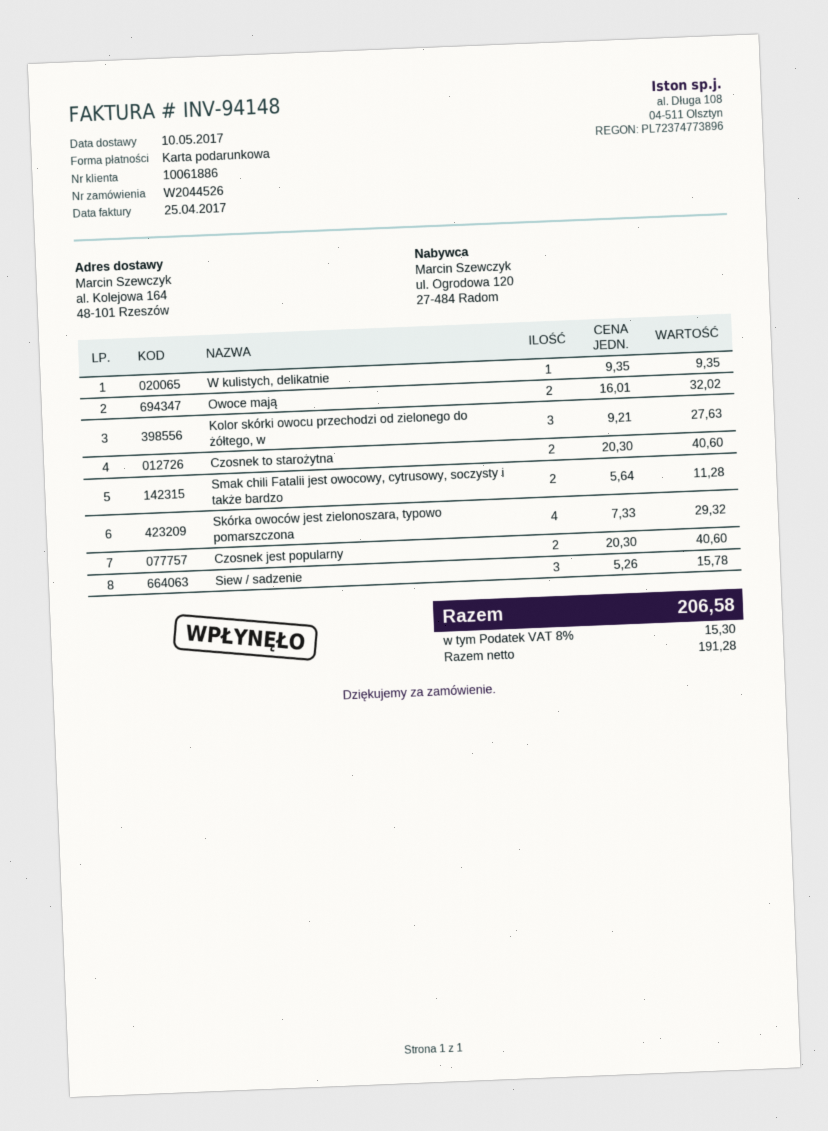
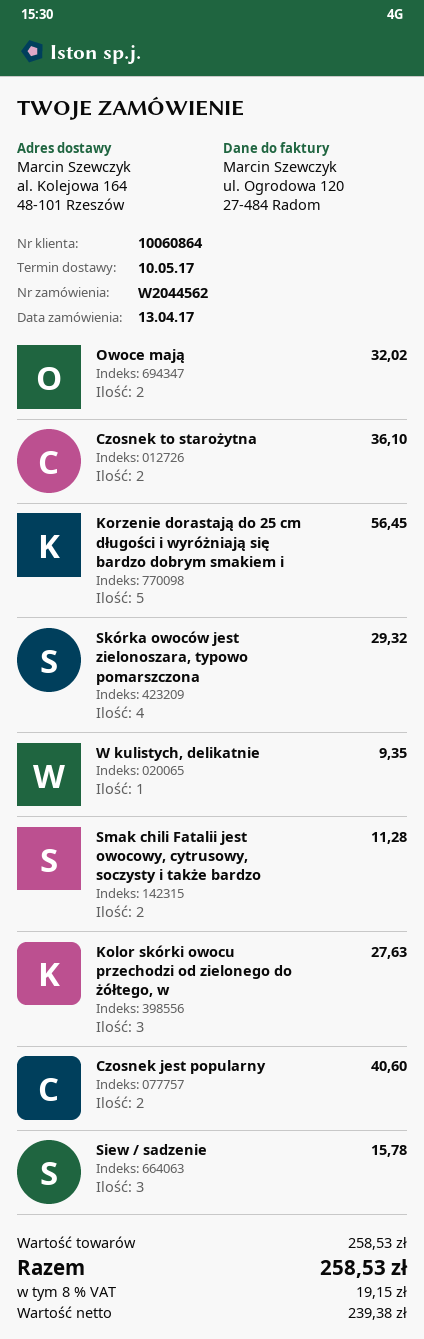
order number: W2044526 -> W2044562
customer number: 10061886 -> 10060864
Czosnek to starożytna: 2 for 40.60 -> 2 for 36.10
Korzenie dorastają do 25 cm długości i wyróżniają się bardzo dobrym smakiem i: none -> 5 for 56.45
net: 191.28 -> 239.38
tax: 8% = 15.30 -> 8% = 19.15
total: 206.58 -> 258.53

